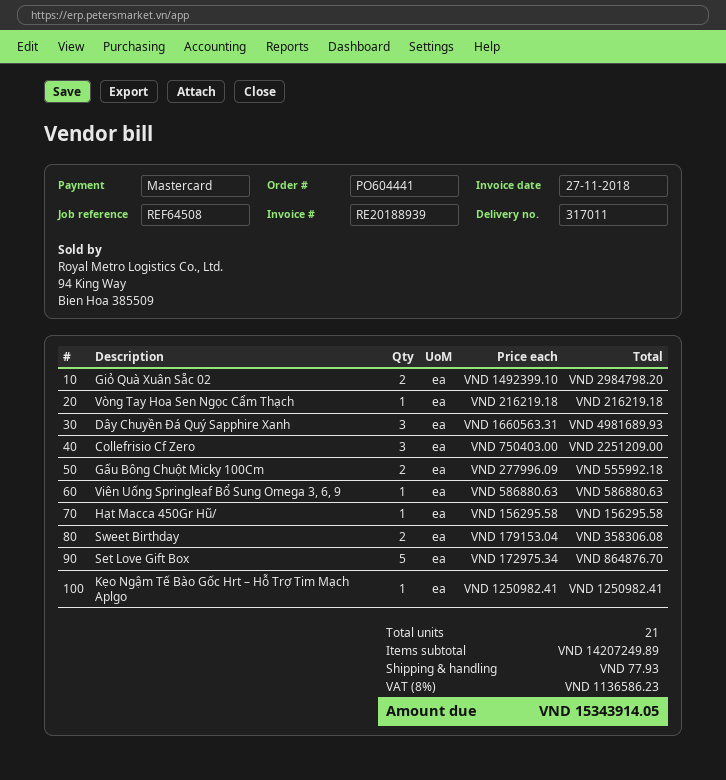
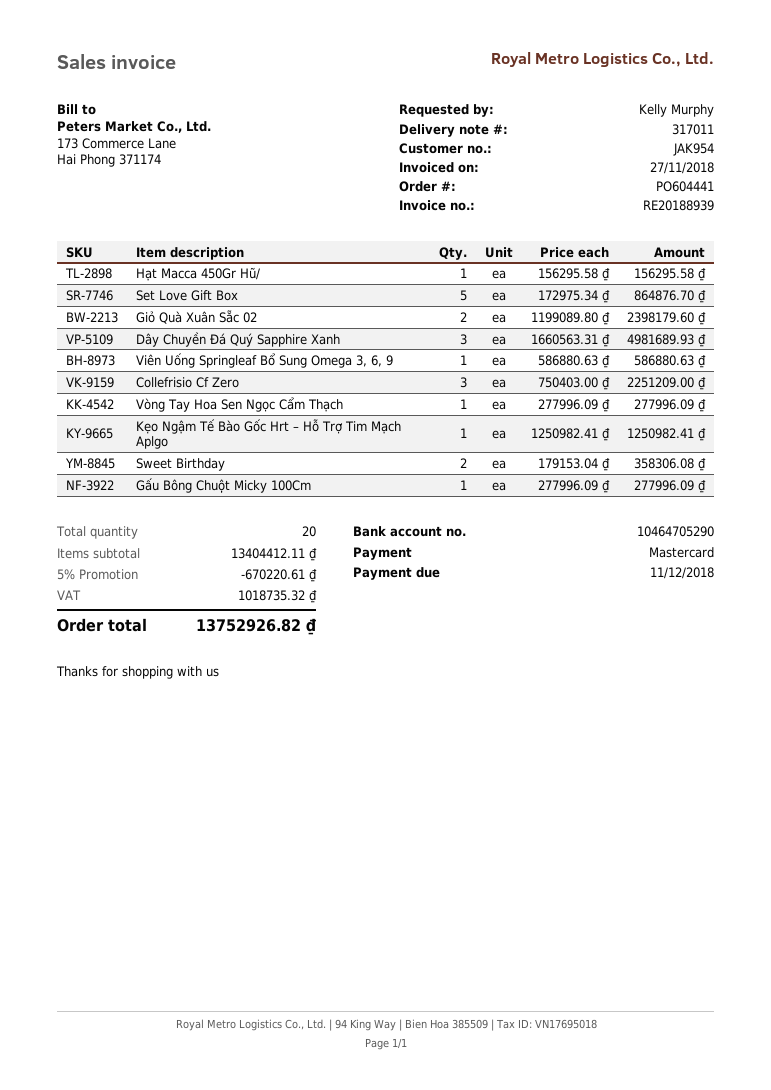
Giỏ Quà Xuân Sẵc 02: 2 x 1492399.10 = 2984798.20 -> 2 x 1199089.80 = 2398179.60
Vòng Tay Hoa Sen Ngọc Cẩm Thạch: 1 x 216219.18 = 216219.18 -> 1 x 277996.09 = 277996.09
Gấu Bông Chuột Micky 100Cm: 2 x 277996.09 = 555992.18 -> 1 x 277996.09 = 277996.09
total quantity: 21 -> 20
subtotal: 14207249.89 -> 13404412.11
discount: none -> 5% = 670220.61
shipping: 77.93 -> none
tax: 1136586.23 -> 1018735.32
total: 15343914.05 -> 13752926.82

